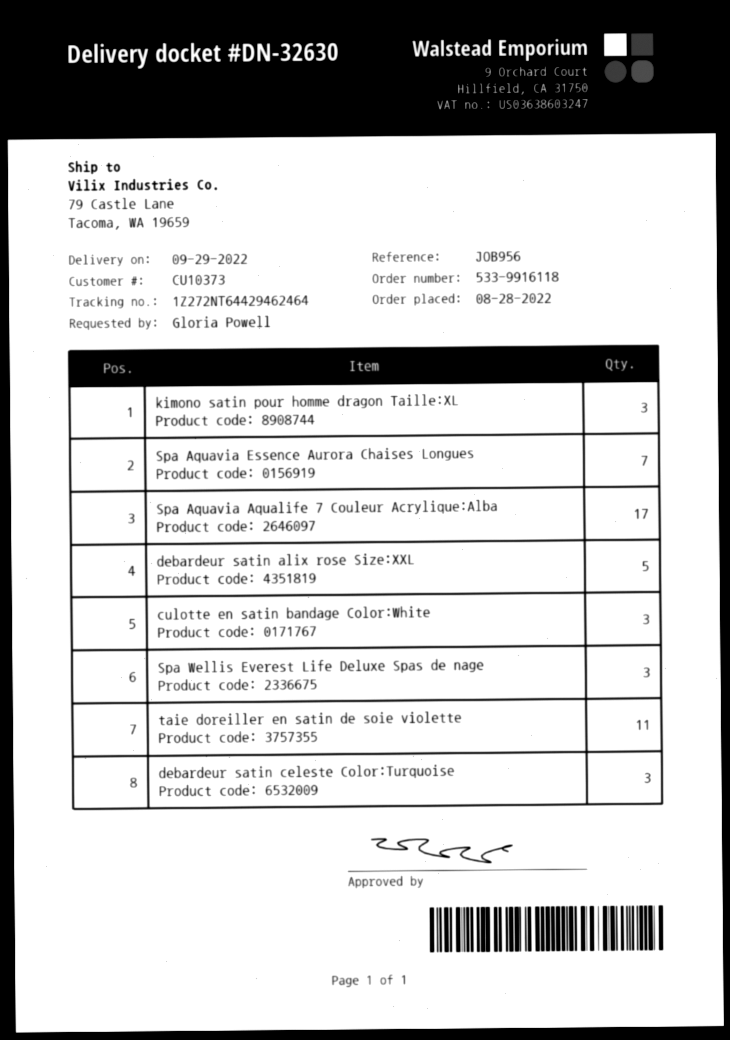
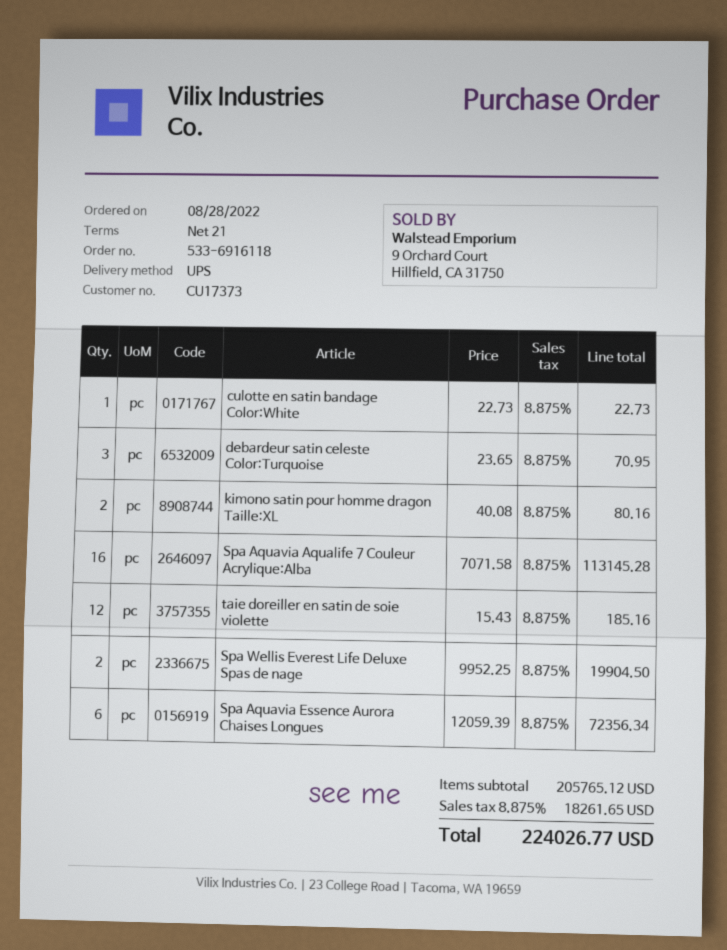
order number: 533-9916118 -> 533-6916118
customer number: CU10373 -> CU17373
kimono satin pour homme dragon Taille:XL: 3 -> 2
Spa Aquavia Essence Aurora Chaises Longues: 7 -> 6
Spa Aquavia Aqualife 7 Couleur Acrylique:Alba: 17 -> 16
debardeur satin alix rose Size:XXL: 5 -> none
culotte en satin bandage Color:White: 3 -> 1
Spa Wellis Everest Life Deluxe Spas de nage: 3 -> 2
taie doreiller en satin de soie violette: 11 -> 12

